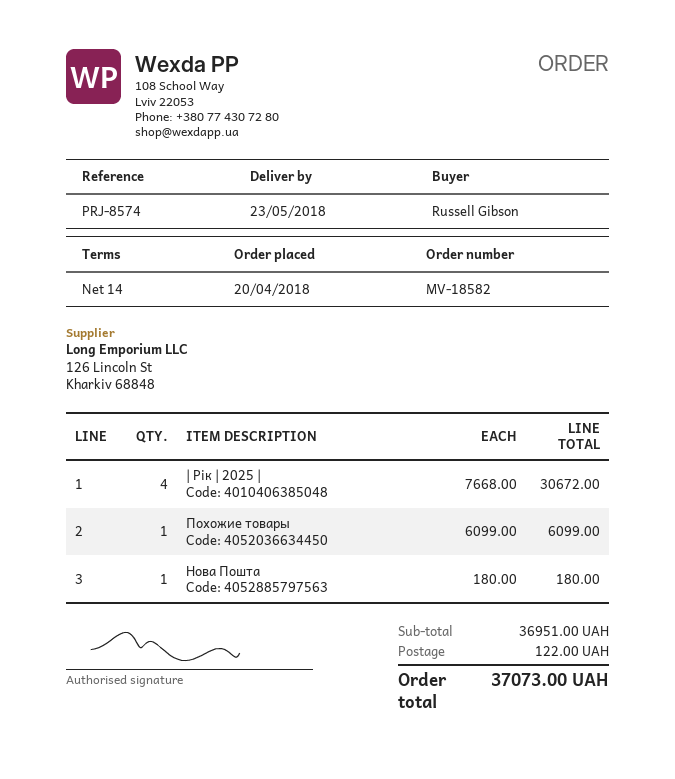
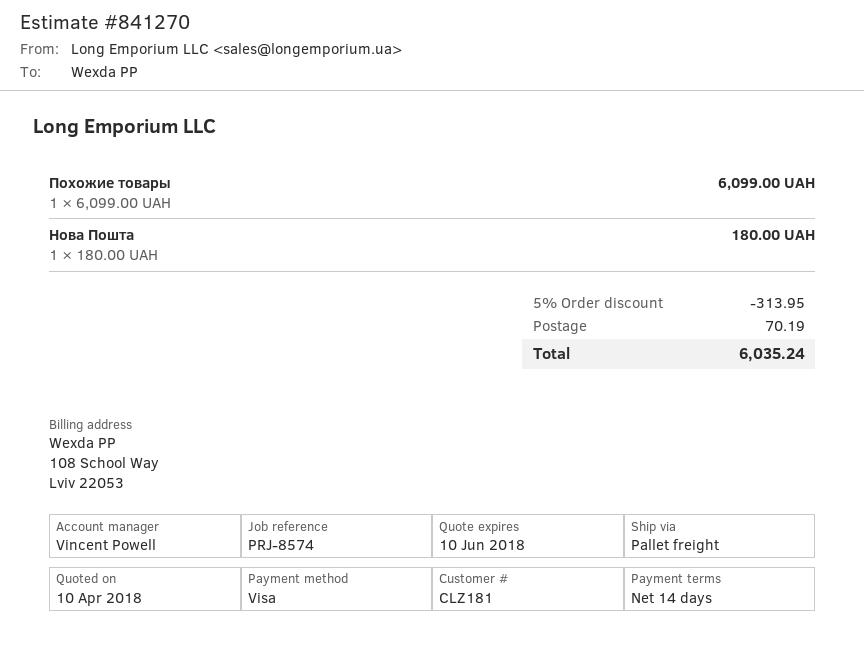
| Рік | 2025 |: 4 x 7668.00 = 30672.00 -> none
discount: none -> 5% = 313.95
shipping: 122.00 -> 70.19
total: 37073.00 -> 6035.24

